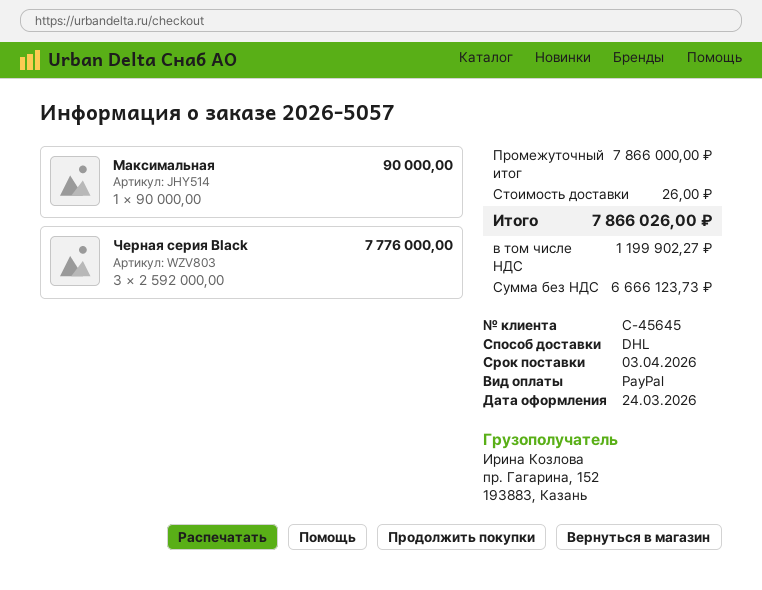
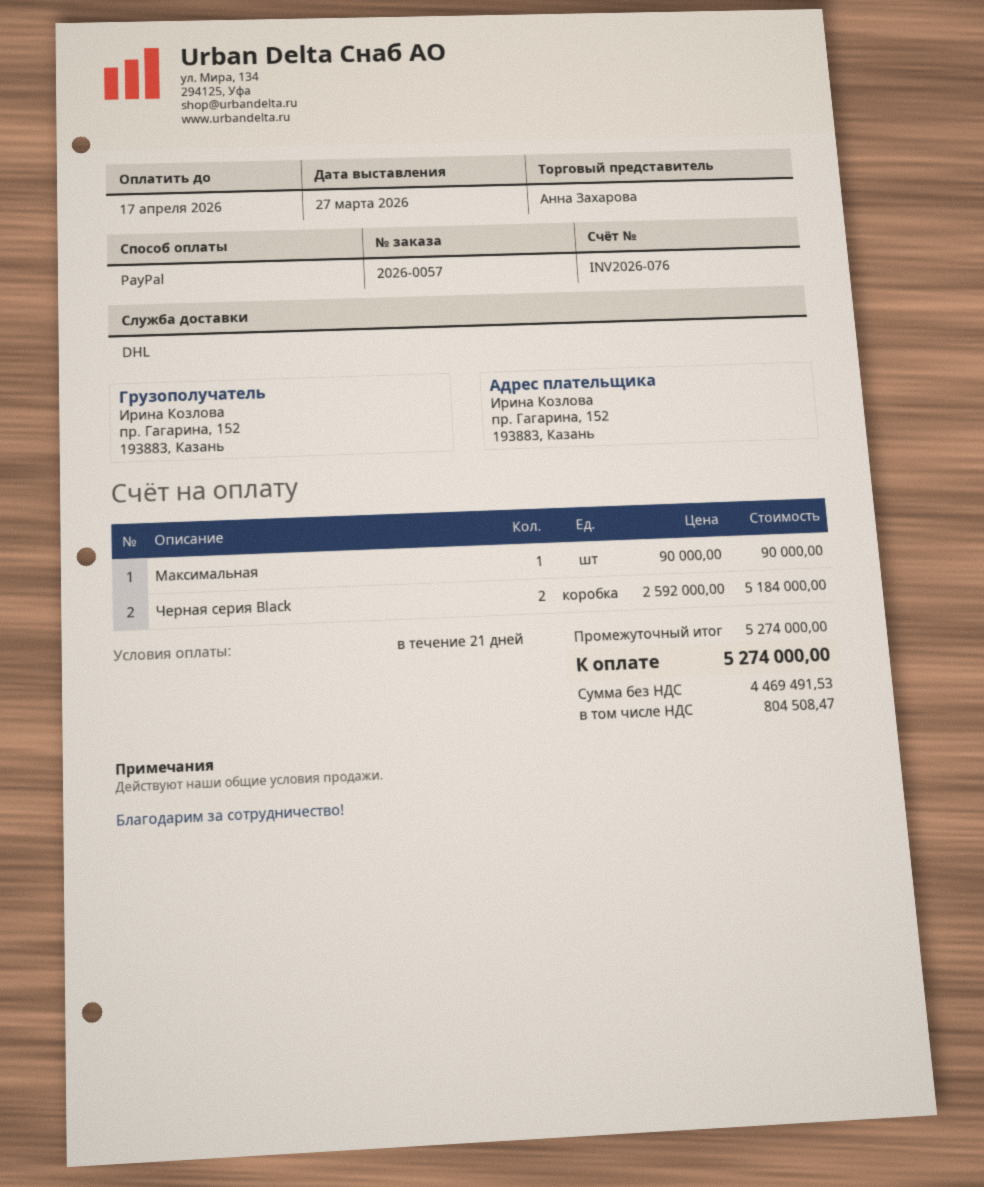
order number: 2026-5057 -> 2026-0057
Черная серия Black: 3 x 2592000.00 = 7776000.00 -> 2 x 2592000.00 = 5184000.00
subtotal: 7866000.00 -> 5274000.00
shipping: 26.00 -> none
net: 6666123.73 -> 4469491.53
tax: 1199902.27 -> 804508.47
total: 7866026.00 -> 5274000.00

